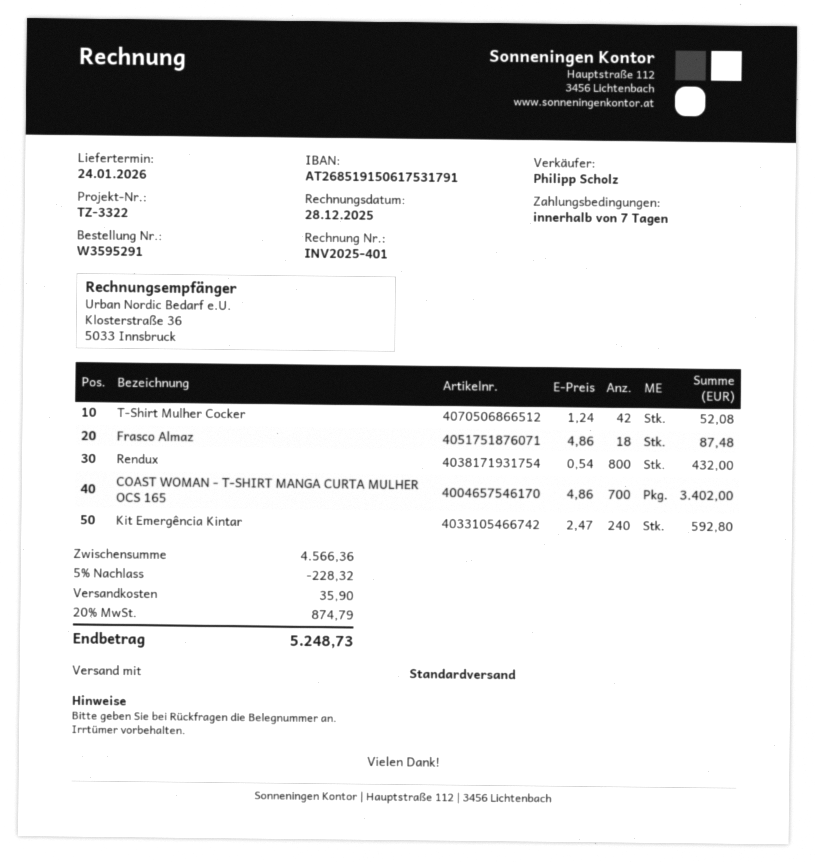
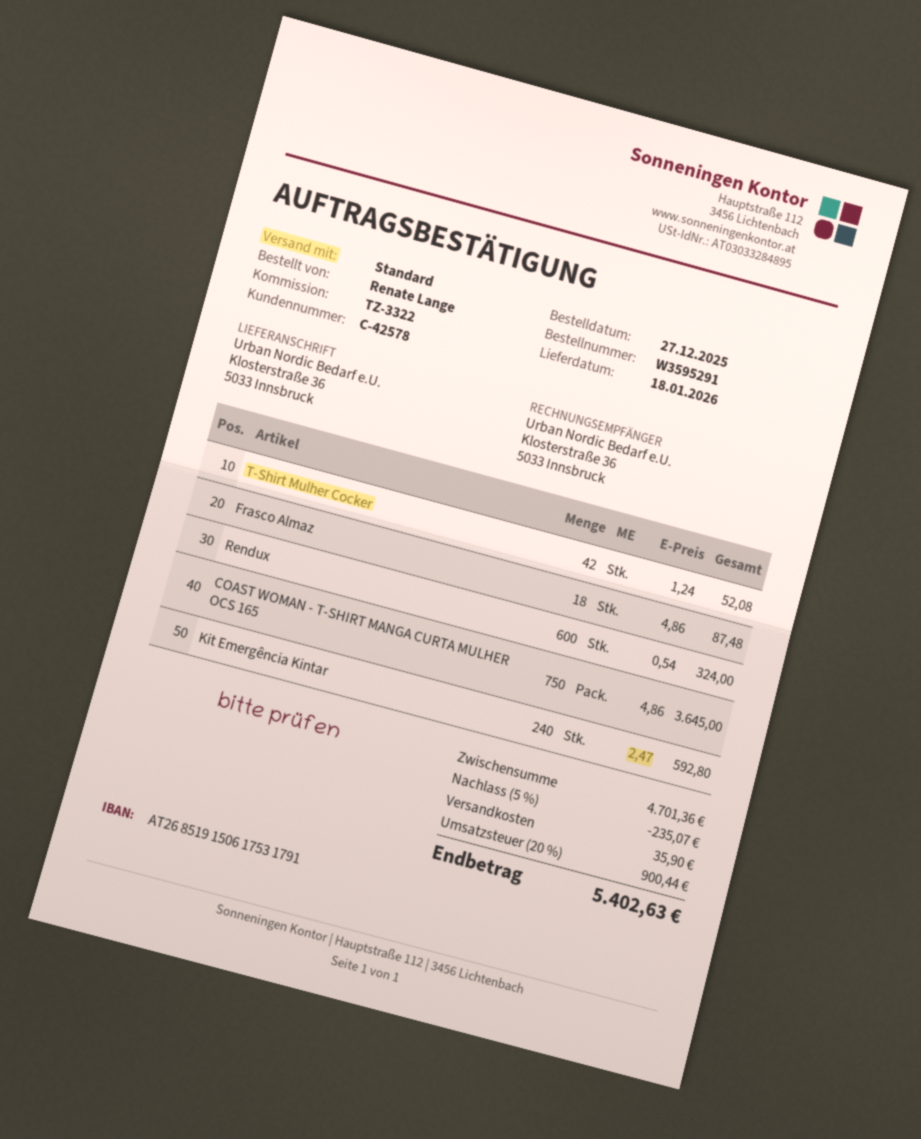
delivery date: 2026-01-24 -> 2026-01-18
Rendux: 800 x 0.54 = 432.00 -> 600 x 0.54 = 324.00
COAST WOMAN - T-SHIRT MANGA CURTA MULHER OCS 165: 700 x 4.86 = 3402.00 -> 750 x 4.86 = 3645.00
subtotal: 4566.36 -> 4701.36
discount: 5% = 228.32 -> 5% = 235.07
tax: 20% = 874.79 -> 20% = 900.44
total: 5248.73 -> 5402.63

